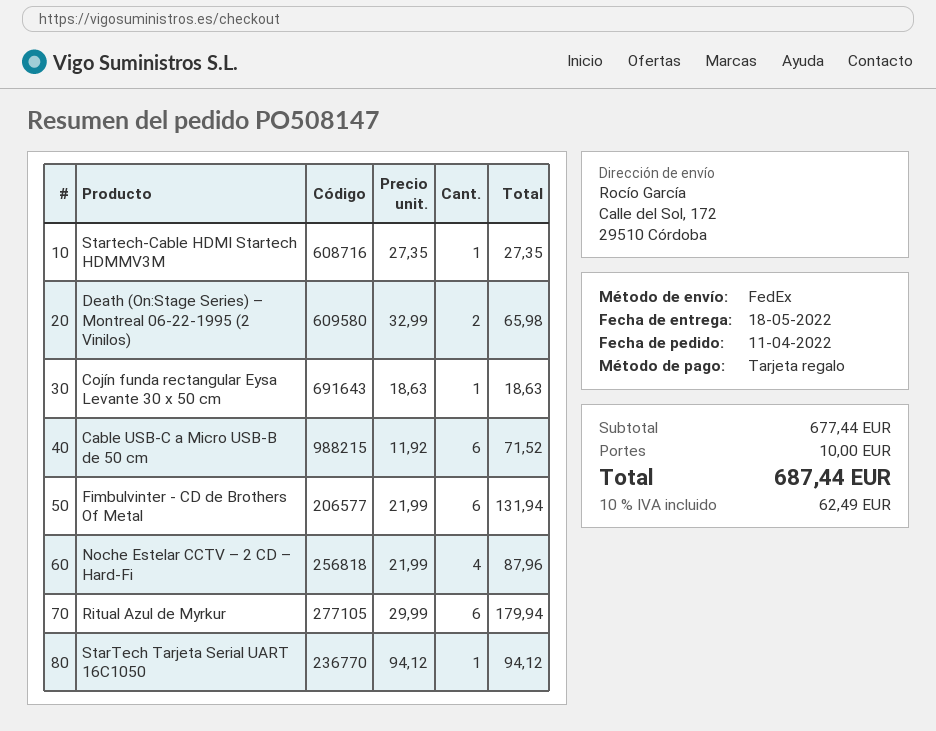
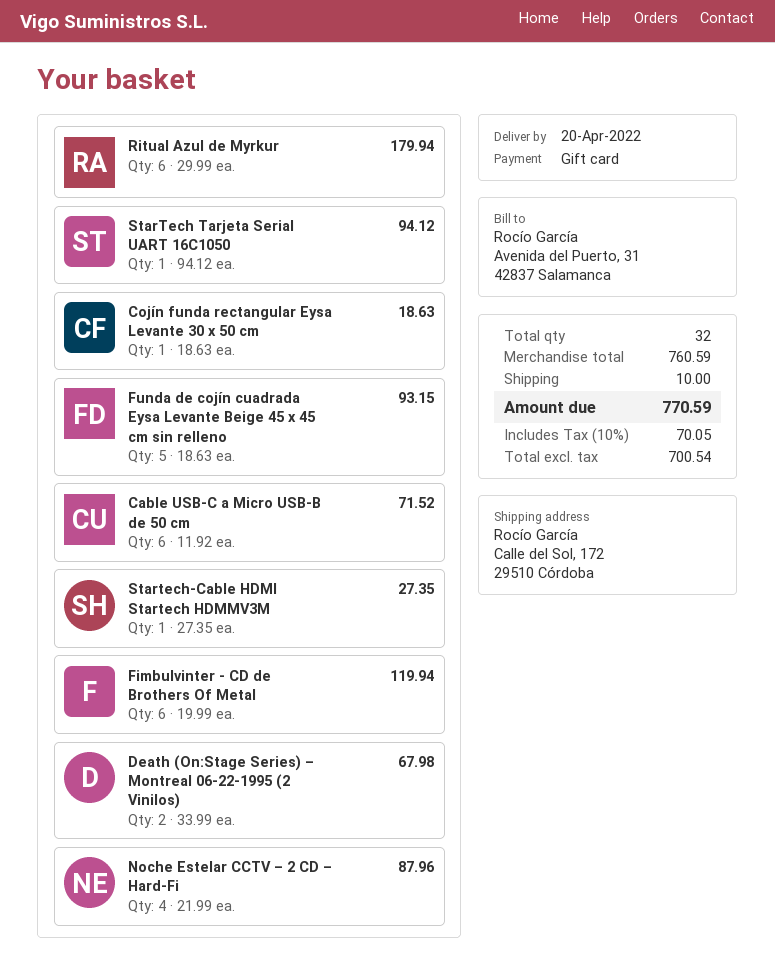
delivery date: 2022-05-18 -> 2022-04-20
Death (On:Stage Series) – Montreal 06-22-1995 (2 Vinilos): 2 x 32.99 = 65.98 -> 2 x 33.99 = 67.98
Fimbulvinter - CD de Brothers Of Metal: 6 x 21.99 = 131.94 -> 6 x 19.99 = 119.94
Funda de cojín cuadrada Eysa Levante Beige 45 x 45 cm sin relleno: none -> 5 x 18.63 = 93.15
subtotal: 677.44 -> 760.59
tax: 10% = 62.49 -> 10% = 70.05
total: 687.44 -> 770.59

